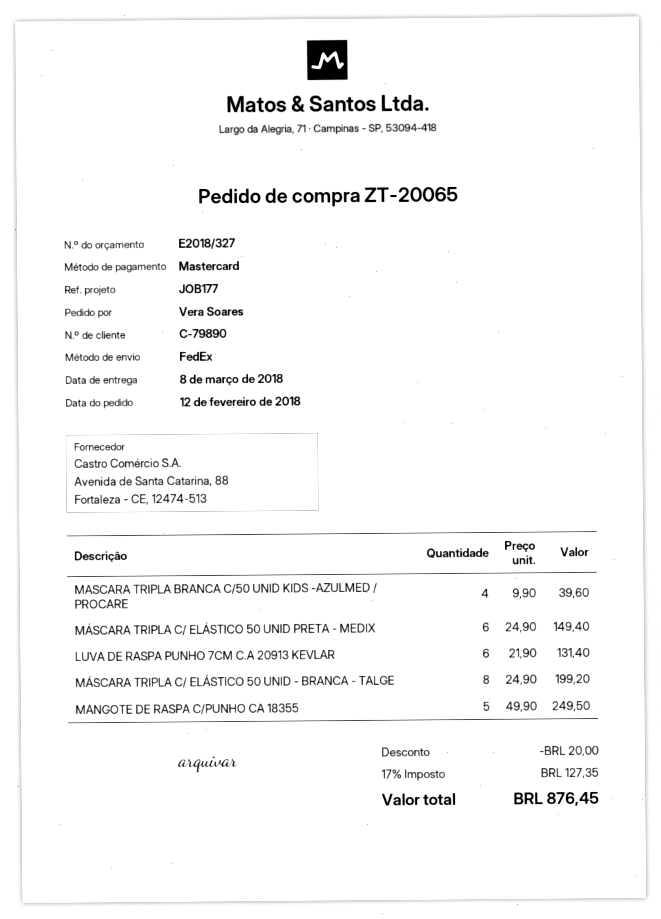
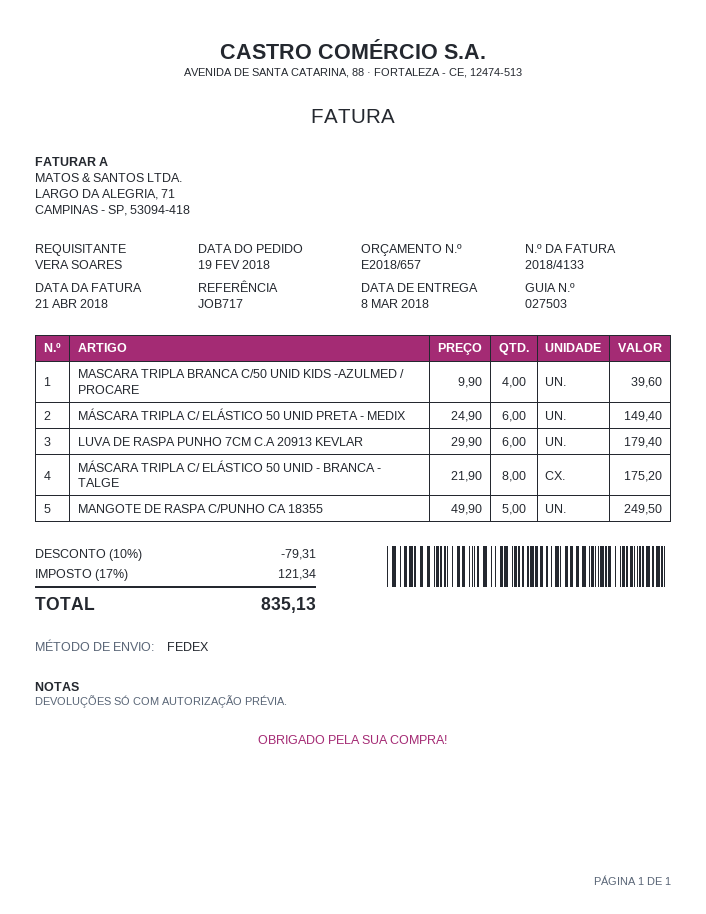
quote number: E2018/327 -> E2018/657
order date: 2018-02-12 -> 2018-02-19
reference: JOB177 -> JOB717
LUVA DE RASPA PUNHO 7CM C.A 20913 KEVLAR: 6 x 21.90 = 131.40 -> 6 x 29.90 = 179.40
MÁSCARA TRIPLA C/ ELÁSTICO 50 UNID - BRANCA - TALGE: 8 x 24.90 = 199.20 -> 8 x 21.90 = 175.20
discount: 20.00 -> 79.31
tax: 17% = 127.35 -> 17% = 121.34
total: 876.45 -> 835.13

